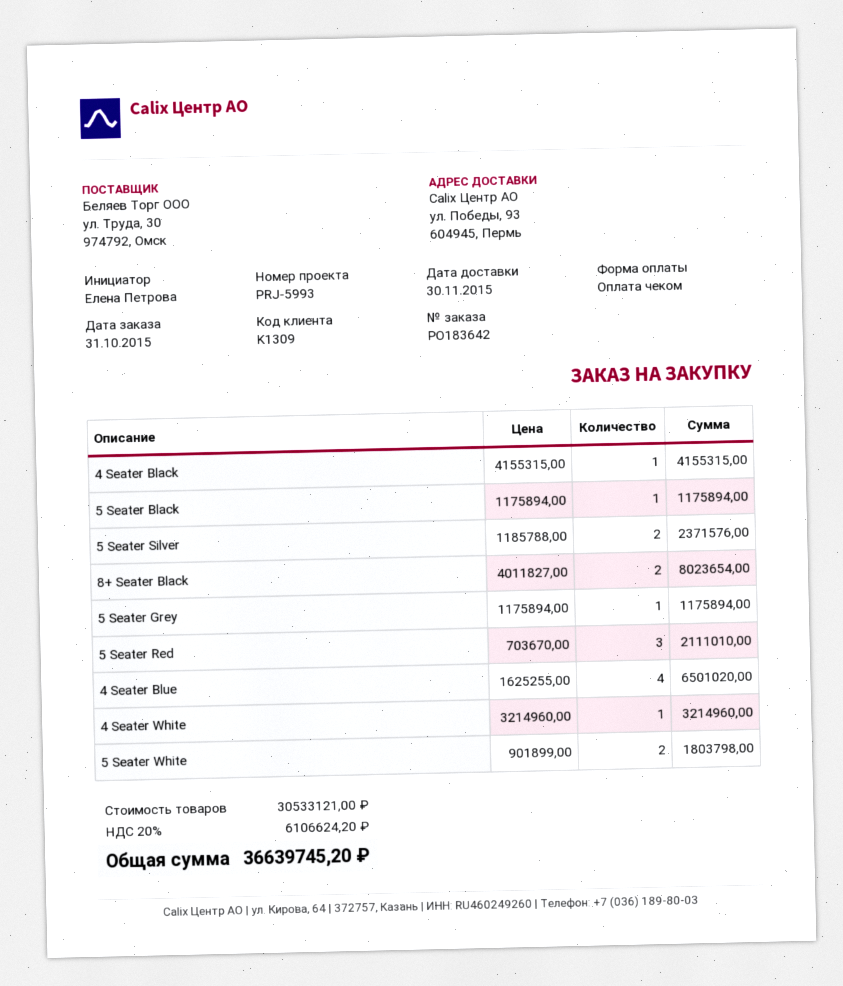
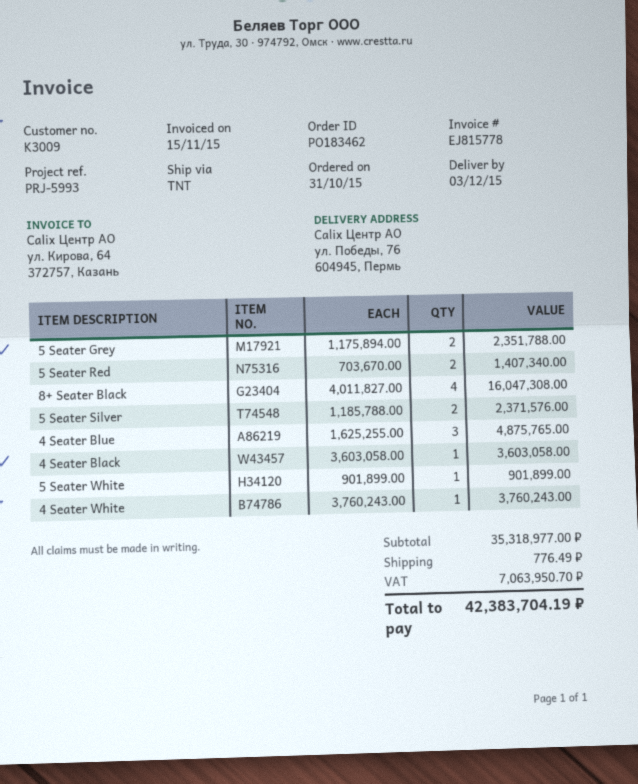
order number: PO183642 -> PO183462
delivery date: 2015-11-30 -> 2015-12-03
customer number: K1309 -> K3009
ship to: ул. Победы, 93, 604945, Пермь -> ул. Победы, 76, 604945, Пермь
4 Seater Black: 1 x 4155315.00 = 4155315.00 -> 1 x 3603058.00 = 3603058.00
5 Seater Black: 1 x 1175894.00 = 1175894.00 -> none
8+ Seater Black: 2 x 4011827.00 = 8023654.00 -> 4 x 4011827.00 = 16047308.00
5 Seater Grey: 1 x 1175894.00 = 1175894.00 -> 2 x 1175894.00 = 2351788.00
5 Seater Red: 3 x 703670.00 = 2111010.00 -> 2 x 703670.00 = 1407340.00
4 Seater Blue: 4 x 1625255.00 = 6501020.00 -> 3 x 1625255.00 = 4875765.00
4 Seater White: 1 x 3214960.00 = 3214960.00 -> 1 x 3760243.00 = 3760243.00
5 Seater White: 2 x 901899.00 = 1803798.00 -> 1 x 901899.00 = 901899.00
subtotal: 30533121.00 -> 35318977.00
shipping: none -> 776.49
tax: 6106624.20 -> 7063950.70
total: 36639745.20 -> 42383704.19

